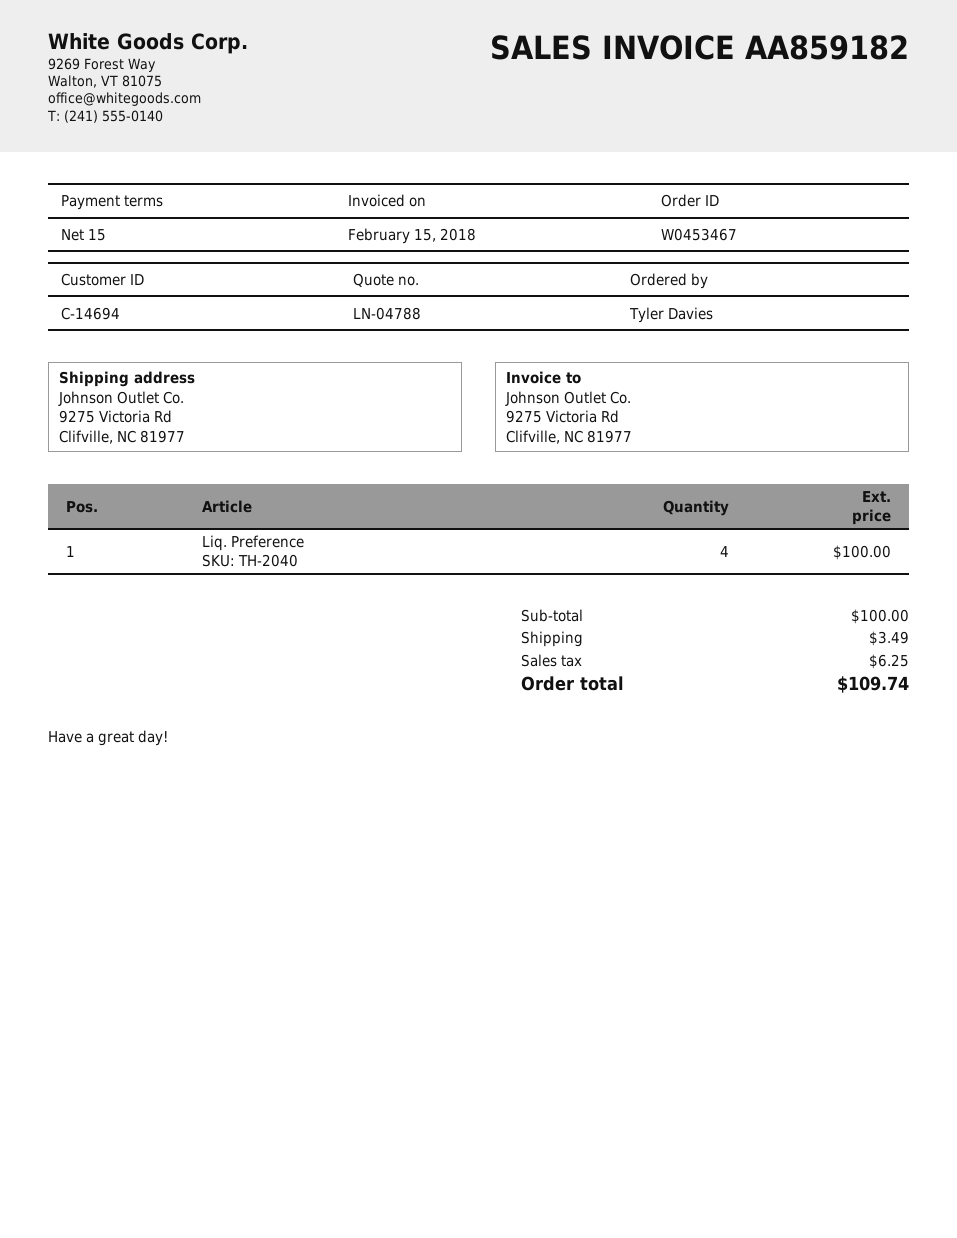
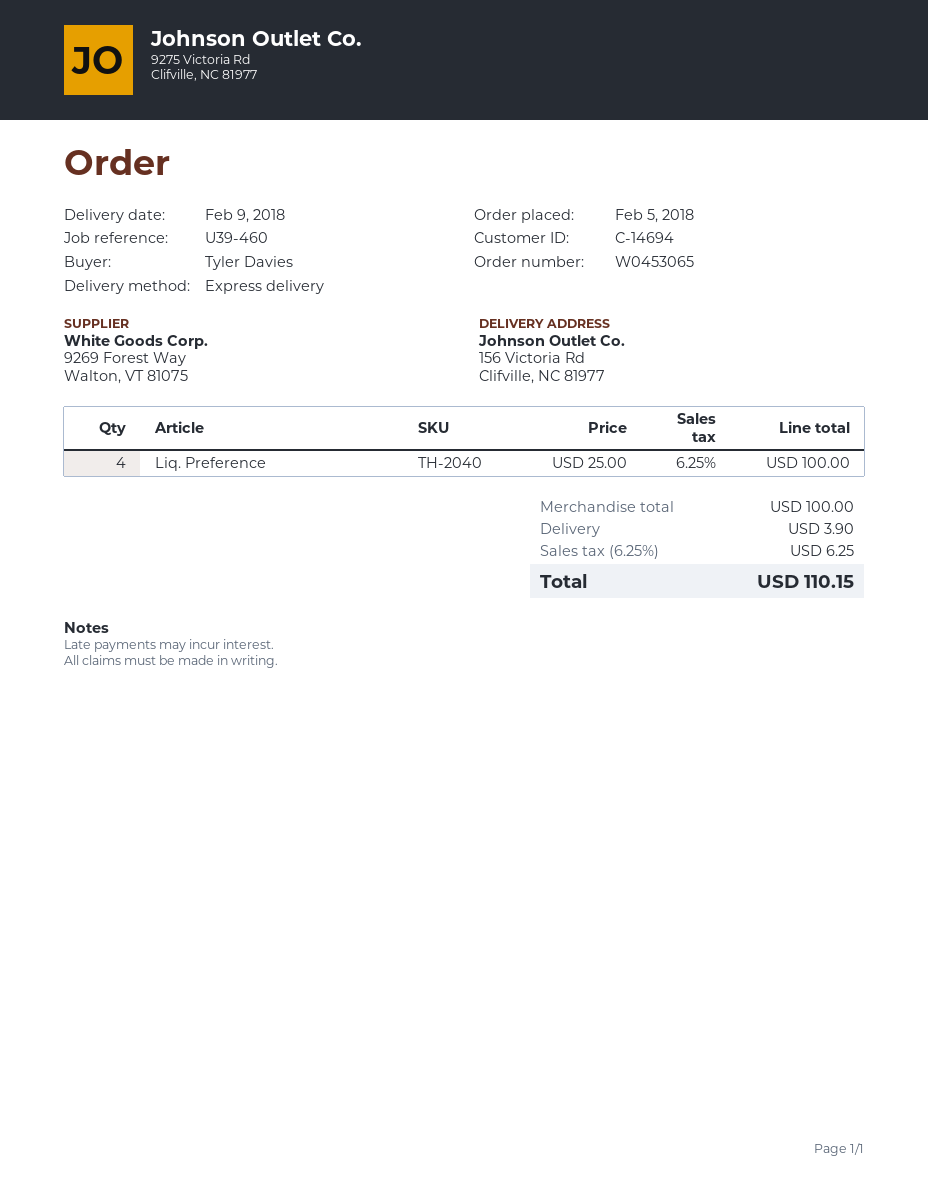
order number: W0453467 -> W0453065
ship to: 9275 Victoria Rd, Clifville, NC 81977 -> 156 Victoria Rd, Clifville, NC 81977
shipping: 3.49 -> 3.90
total: 109.74 -> 110.15

